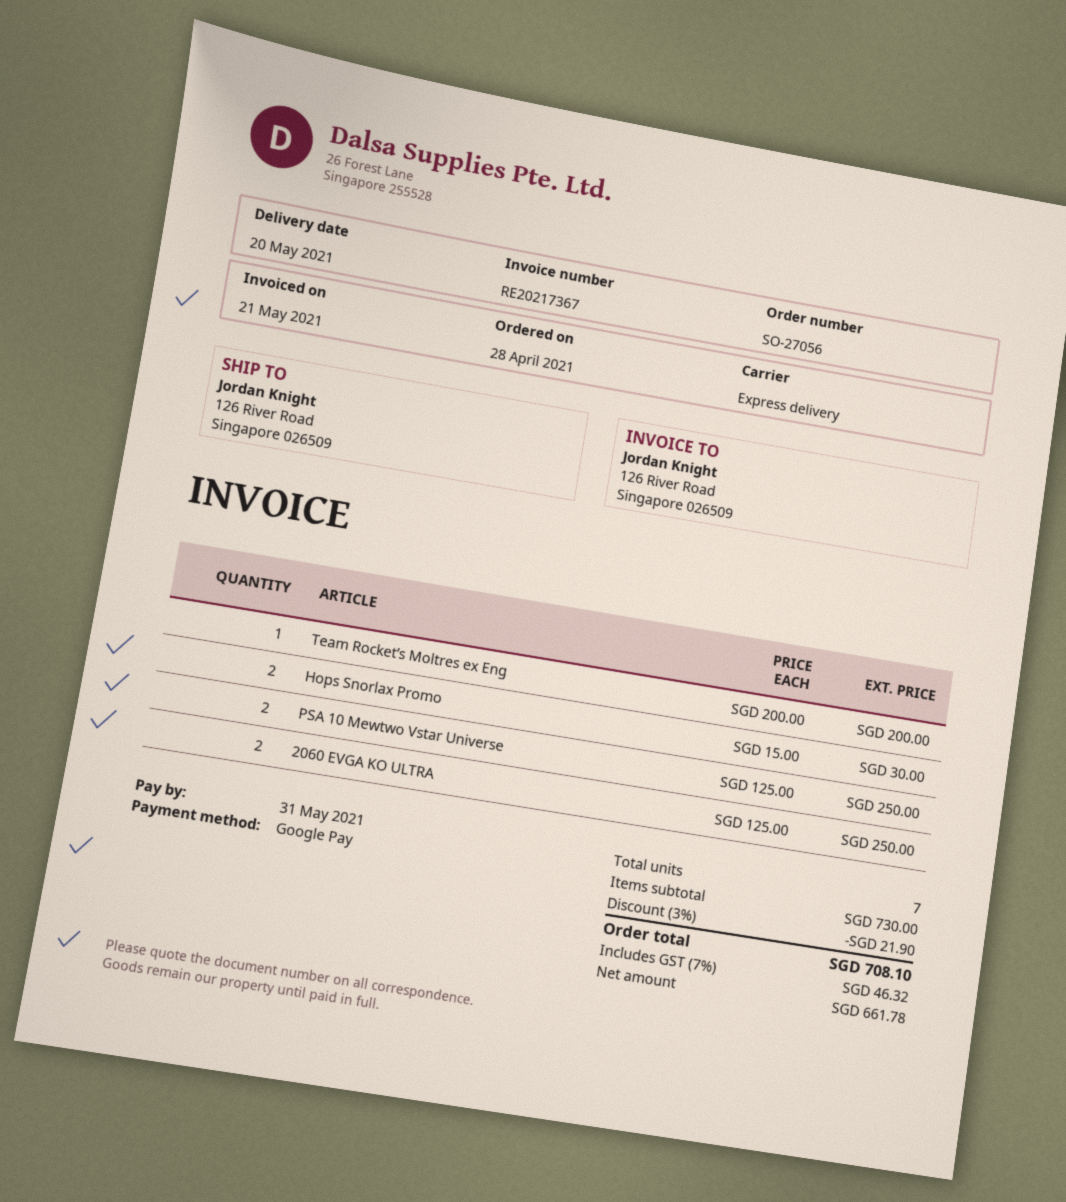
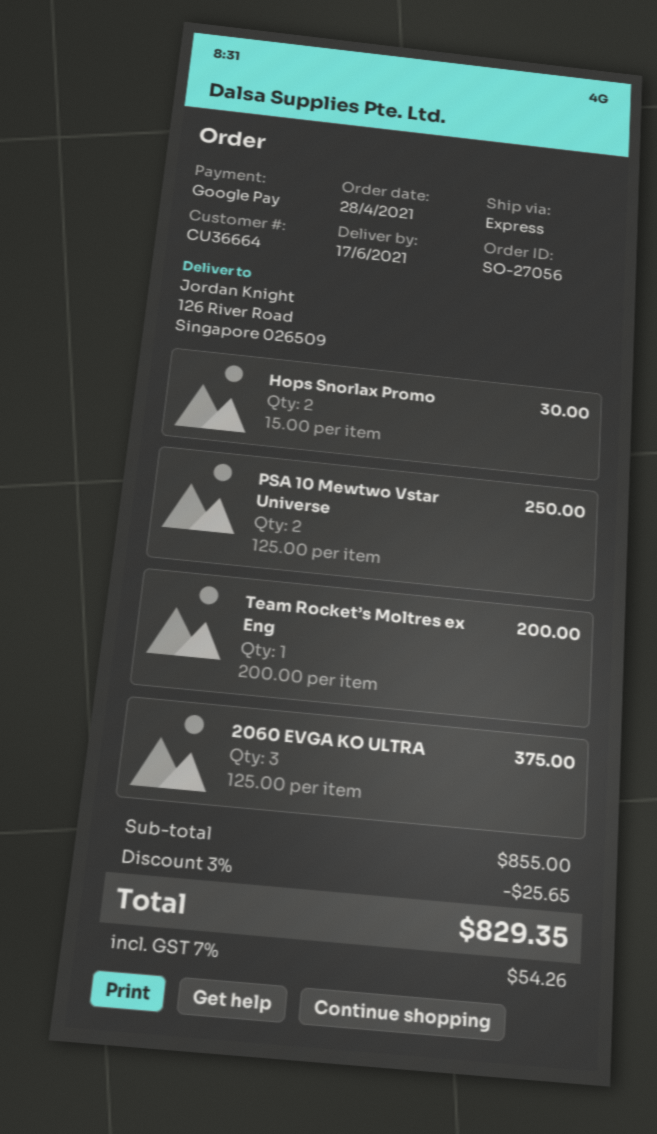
delivery date: 2021-05-20 -> 2021-06-17
2060 EVGA KO ULTRA: 2 x 125.00 = 250.00 -> 3 x 125.00 = 375.00
subtotal: 730.00 -> 855.00
discount: 3% = 21.90 -> 3% = 25.65
tax: 7% = 46.32 -> 7% = 54.26
total: 708.10 -> 829.35

